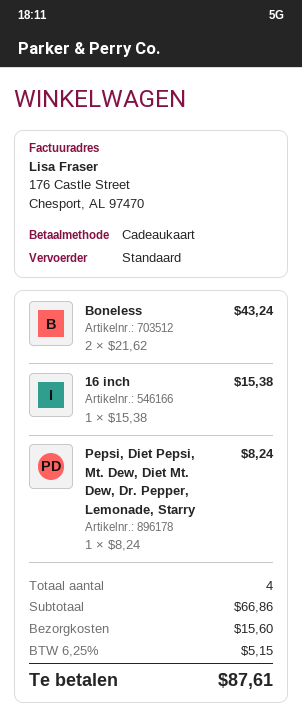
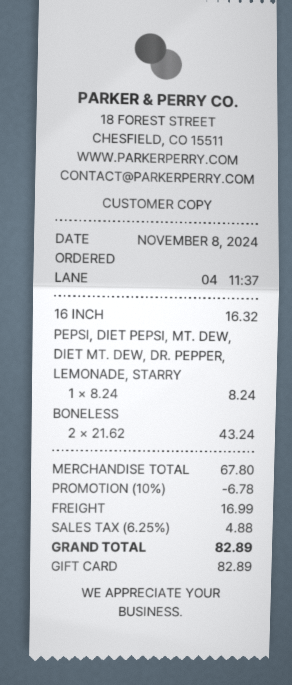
16 inch: 1 x 15.38 = 15.38 -> 1 x 16.32 = 16.32
subtotal: 66.86 -> 67.80
discount: none -> 10% = 6.78
shipping: 15.60 -> 16.99
tax: 6.25% = 5.15 -> 6.25% = 4.88
total: 87.61 -> 82.89

